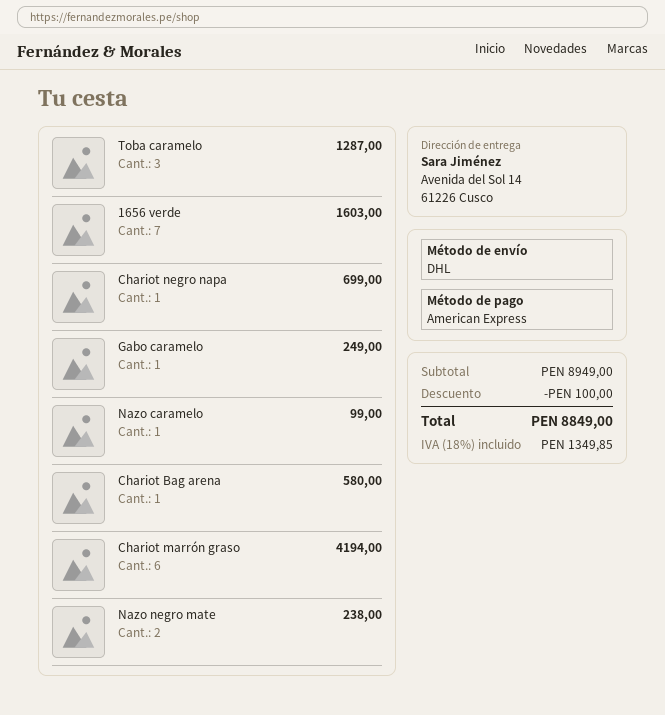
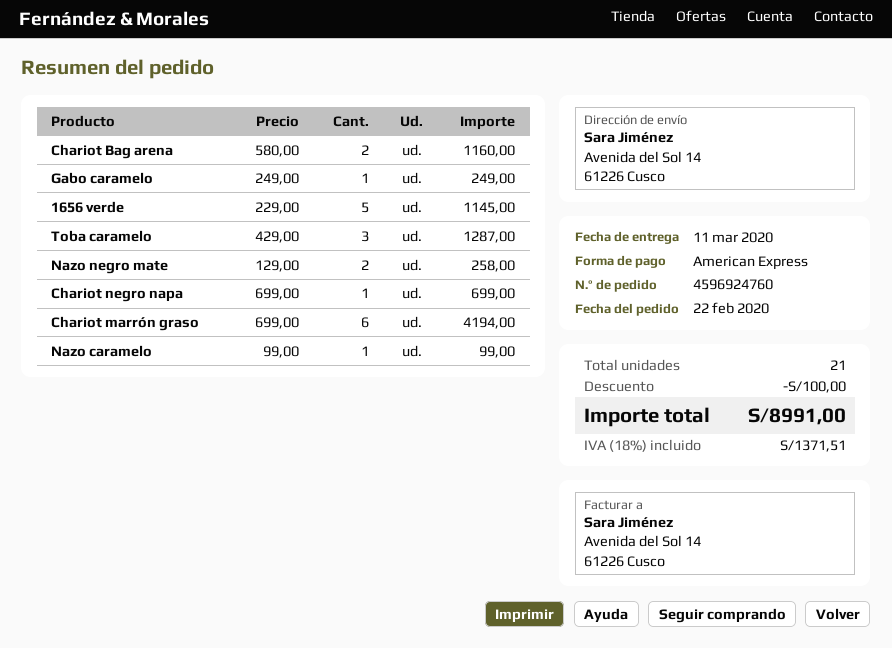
1656 verde: 7 for 1603.00 -> 5 for 1145.00
Chariot Bag arena: 1 for 580.00 -> 2 for 1160.00
Nazo negro mate: 2 for 238.00 -> 2 for 258.00
tax: 18% = 1349.85 -> 18% = 1371.51
total: 8849.00 -> 8991.00

